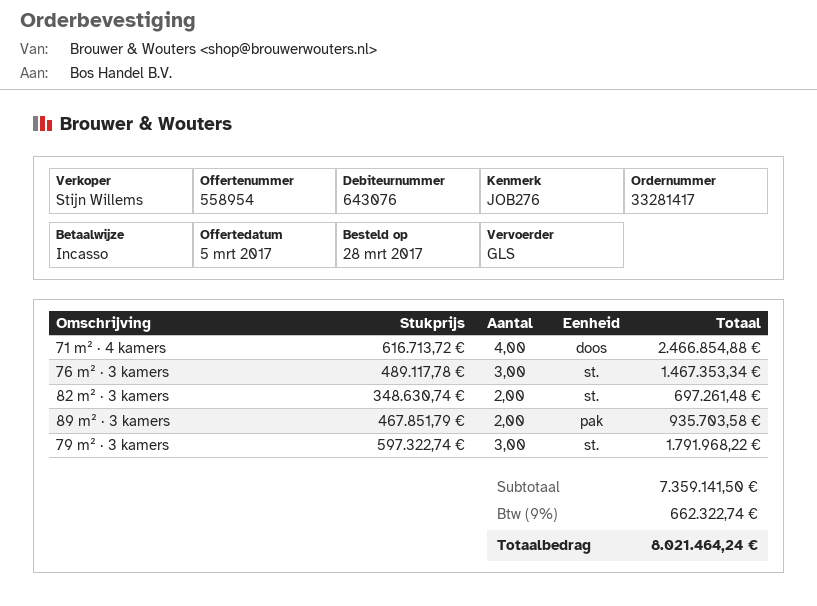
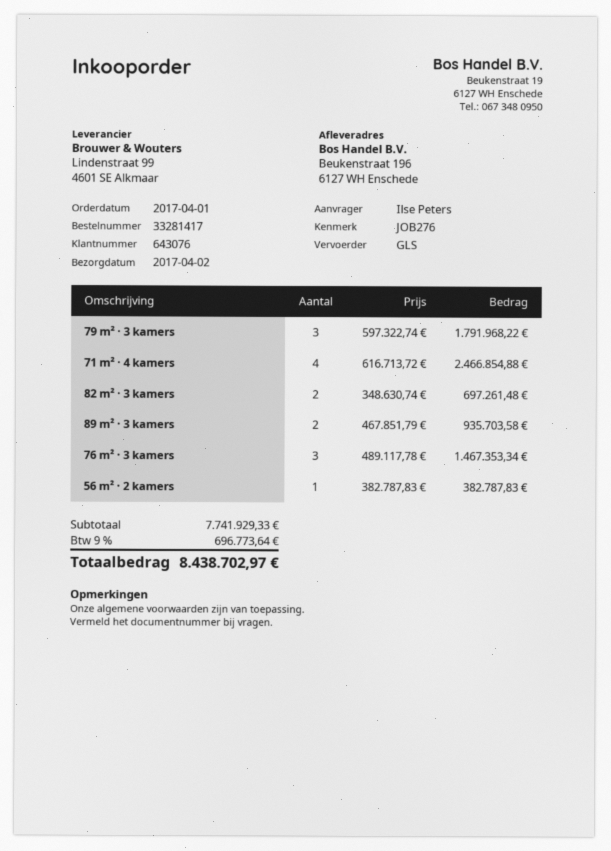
order date: 2017-03-28 -> 2017-04-01
56 m² · 2 kamers: none -> 1 x 382787.83 = 382787.83
subtotal: 7359141.50 -> 7741929.33
tax: 9% = 662322.74 -> 9% = 696773.64
total: 8021464.24 -> 8438702.97

